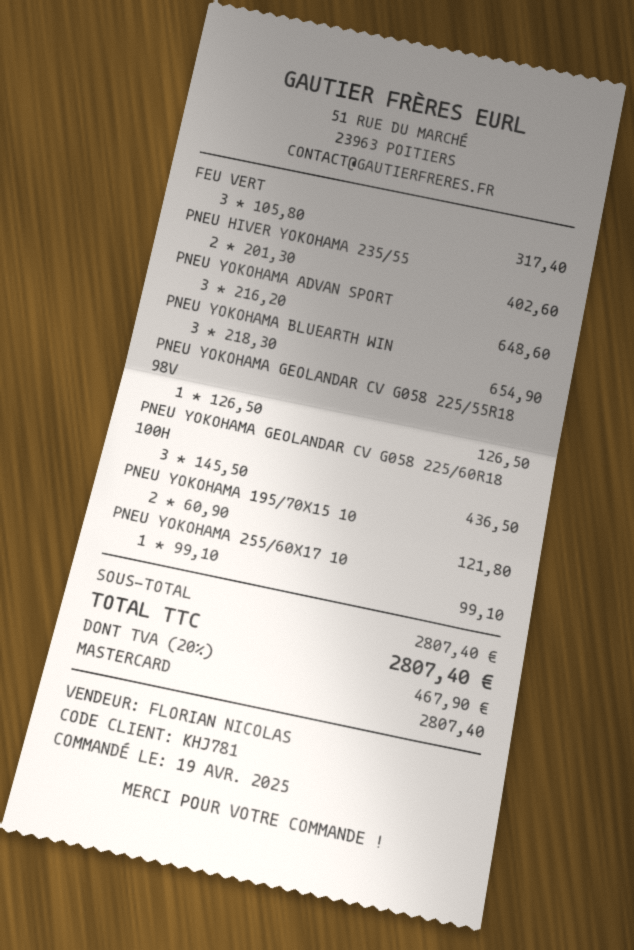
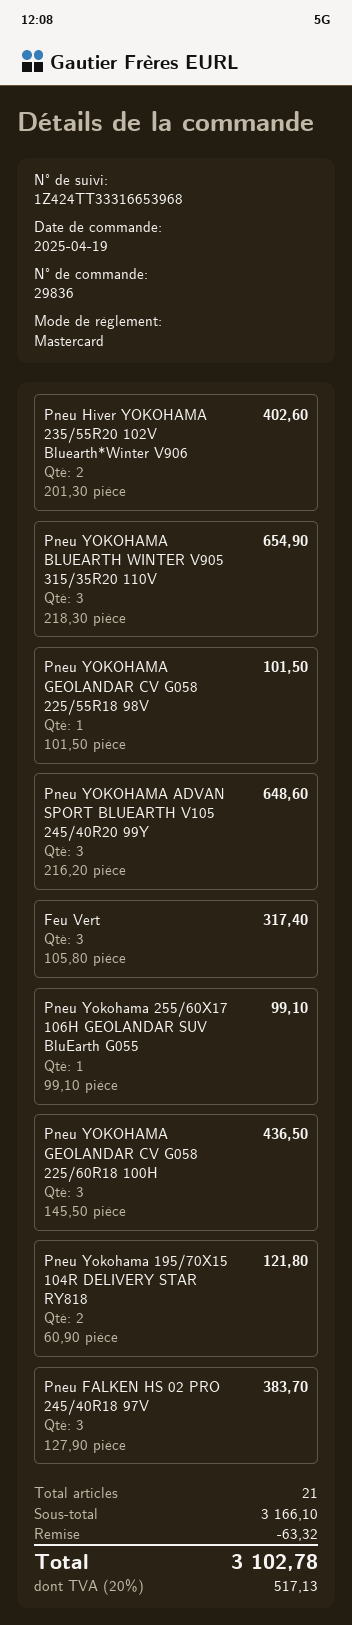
PNEU YOKOHAMA GEOLANDAR CV G058 225/55R18 98V: 1 x 126.50 = 126.50 -> 1 x 101.50 = 101.50
Pneu FALKEN HS 02 PRO 245/40R18 97V: none -> 3 x 127.90 = 383.70
subtotal: 2807.40 -> 3166.10
discount: none -> 63.32
tax: 20% = 467.90 -> 20% = 517.13
total: 2807.40 -> 3102.78

